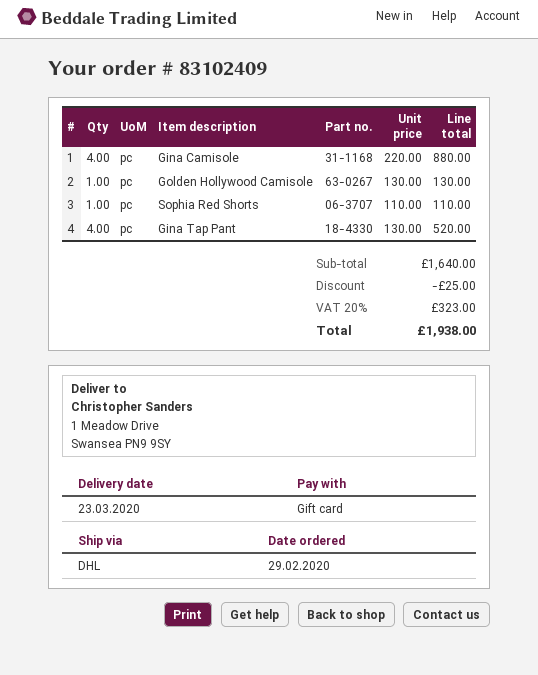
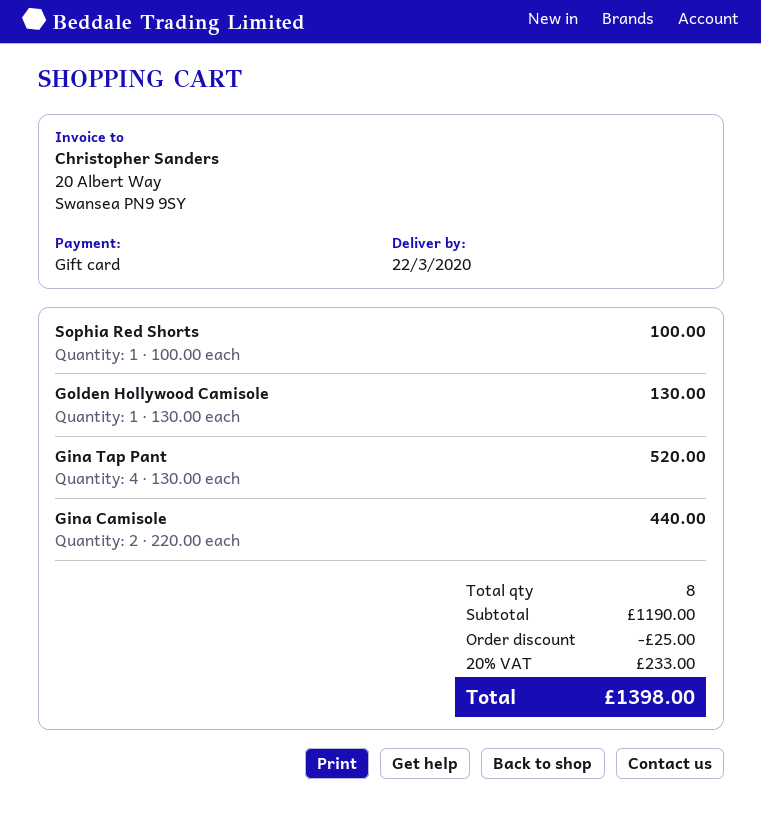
delivery date: 2020-03-23 -> 2020-03-22
Gina Camisole: 4 x 220.00 = 880.00 -> 2 x 220.00 = 440.00
Sophia Red Shorts: 1 x 110.00 = 110.00 -> 1 x 100.00 = 100.00
subtotal: 1640.00 -> 1190.00
tax: 20% = 323.00 -> 20% = 233.00
total: 1938.00 -> 1398.00

